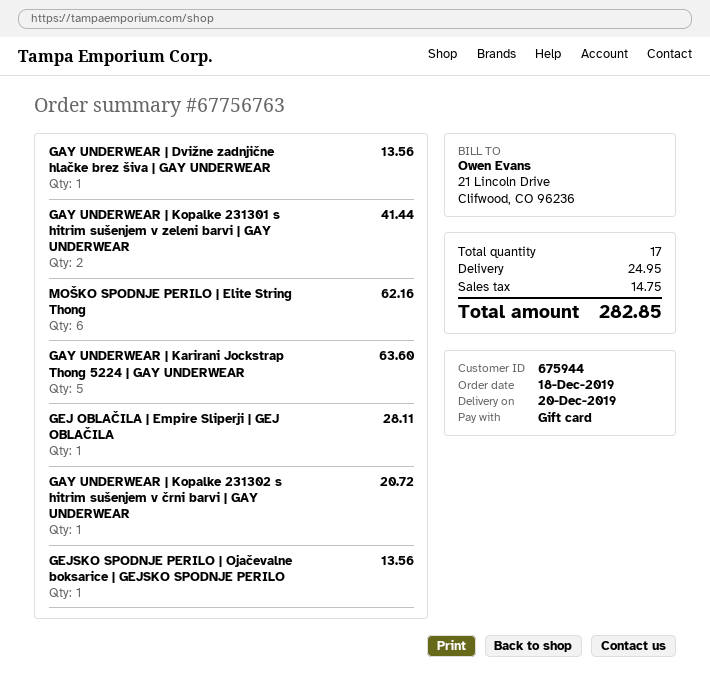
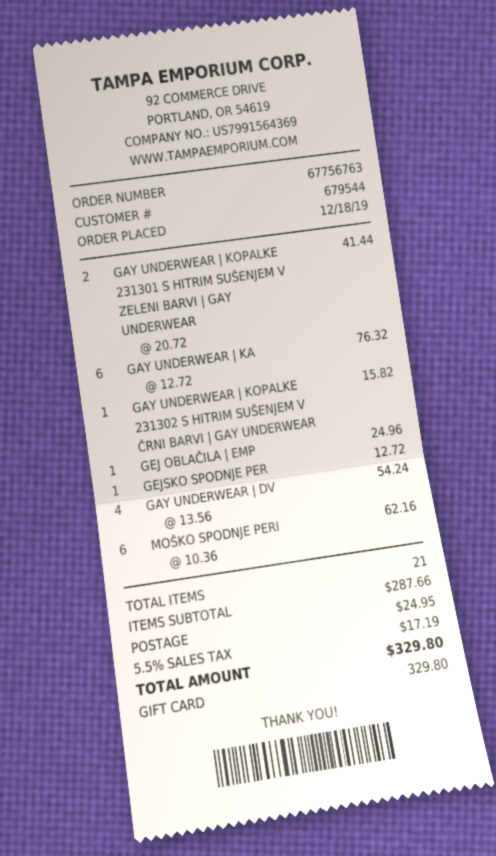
customer number: 675944 -> 679544
GAY UNDERWEAR | Dvižne zadnjične hlačke brez šiva | GAY UNDERWEAR: 1 for 13.56 -> 4 for 54.24
GAY UNDERWEAR | Karirani Jockstrap Thong 5224 | GAY UNDERWEAR: 5 for 63.60 -> 6 for 76.32
GEJ OBLAČILA | Empire Sliperji | GEJ OBLAČILA: 1 for 28.11 -> 1 for 24.96
GAY UNDERWEAR | Kopalke 231302 s hitrim sušenjem v črni barvi | GAY UNDERWEAR: 1 for 20.72 -> 1 for 15.82
GEJSKO SPODNJE PERILO | Ojačevalne boksarice | GEJSKO SPODNJE PERILO: 1 for 13.56 -> 1 for 12.72
total quantity: 17 -> 21
tax: 14.75 -> 17.19
total: 282.85 -> 329.80

